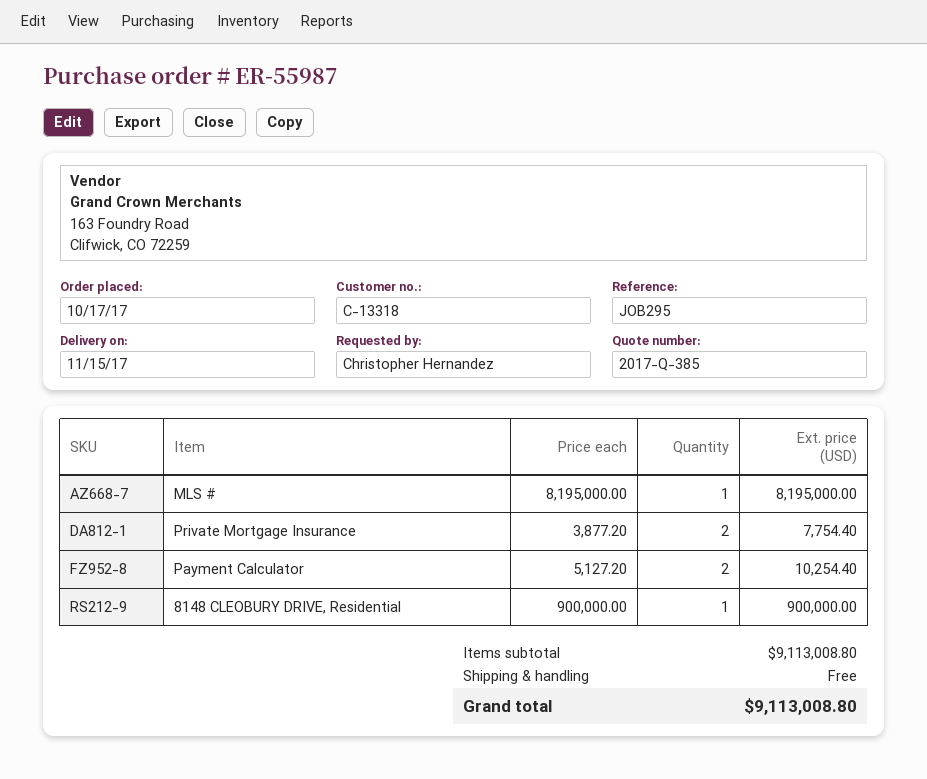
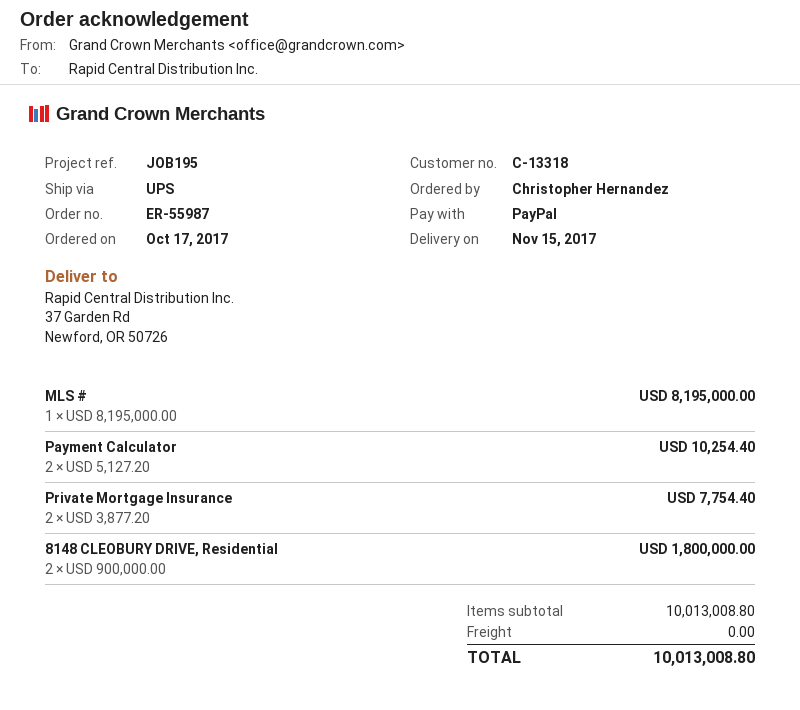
reference: JOB295 -> JOB195
8148 CLEOBURY DRIVE, Residential: 1 x 900000.00 = 900000.00 -> 2 x 900000.00 = 1800000.00
subtotal: 9113008.80 -> 10013008.80
total: 9113008.80 -> 10013008.80

